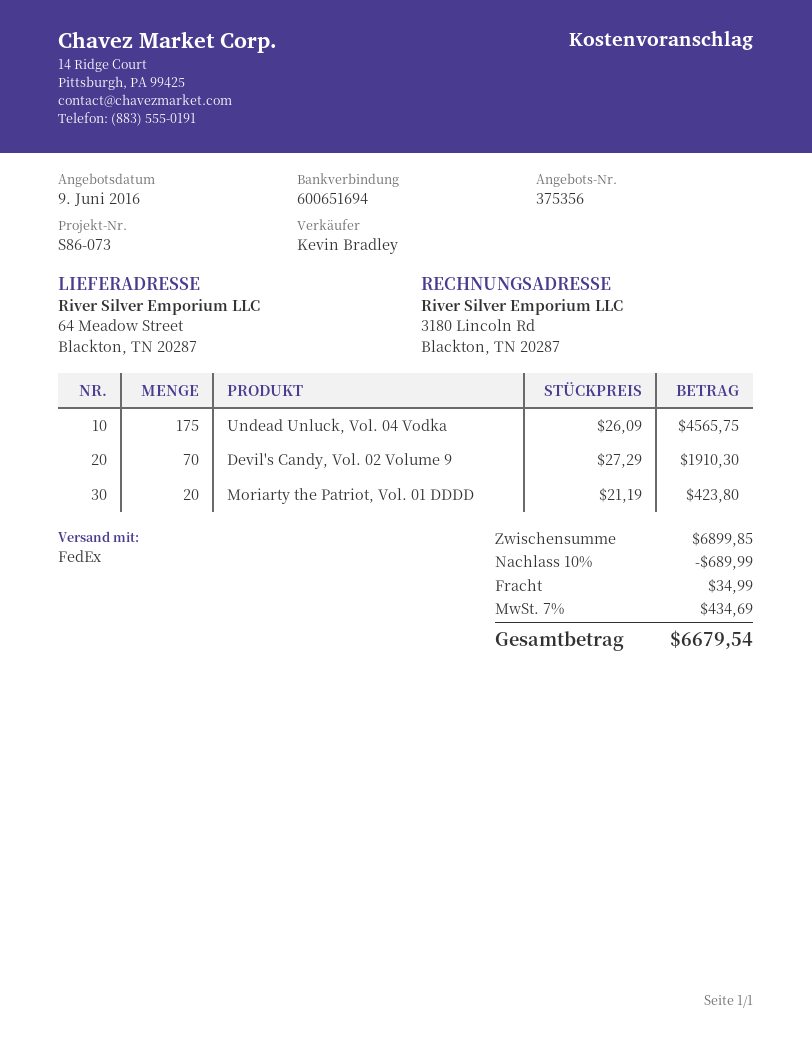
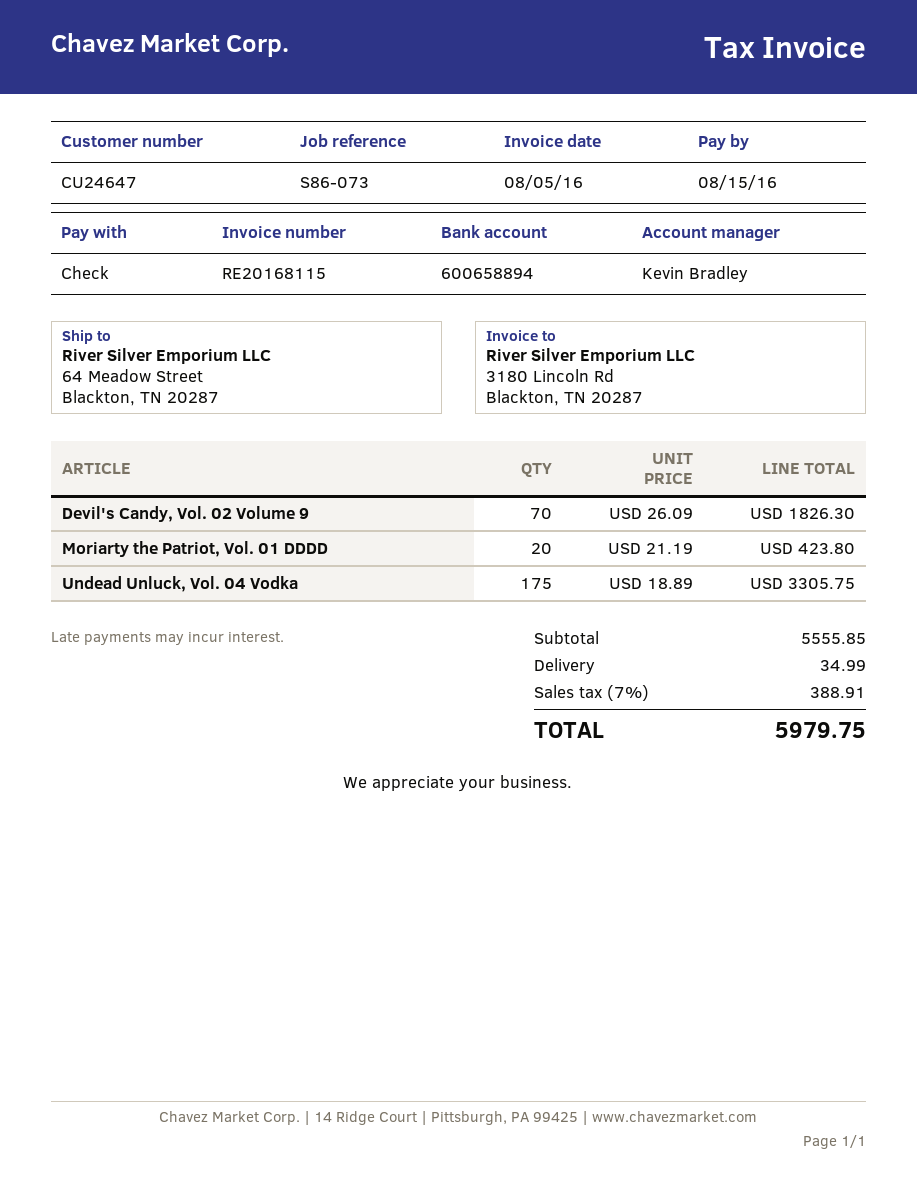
bank account: 600651694 -> 600658894
Undead Unluck, Vol. 04 Vodka: 175 x 26.09 = 4565.75 -> 175 x 18.89 = 3305.75
Devil's Candy, Vol. 02 Volume 9: 70 x 27.29 = 1910.30 -> 70 x 26.09 = 1826.30
subtotal: 6899.85 -> 5555.85
discount: 10% = 689.99 -> none
tax: 7% = 434.69 -> 7% = 388.91
total: 6679.54 -> 5979.75

